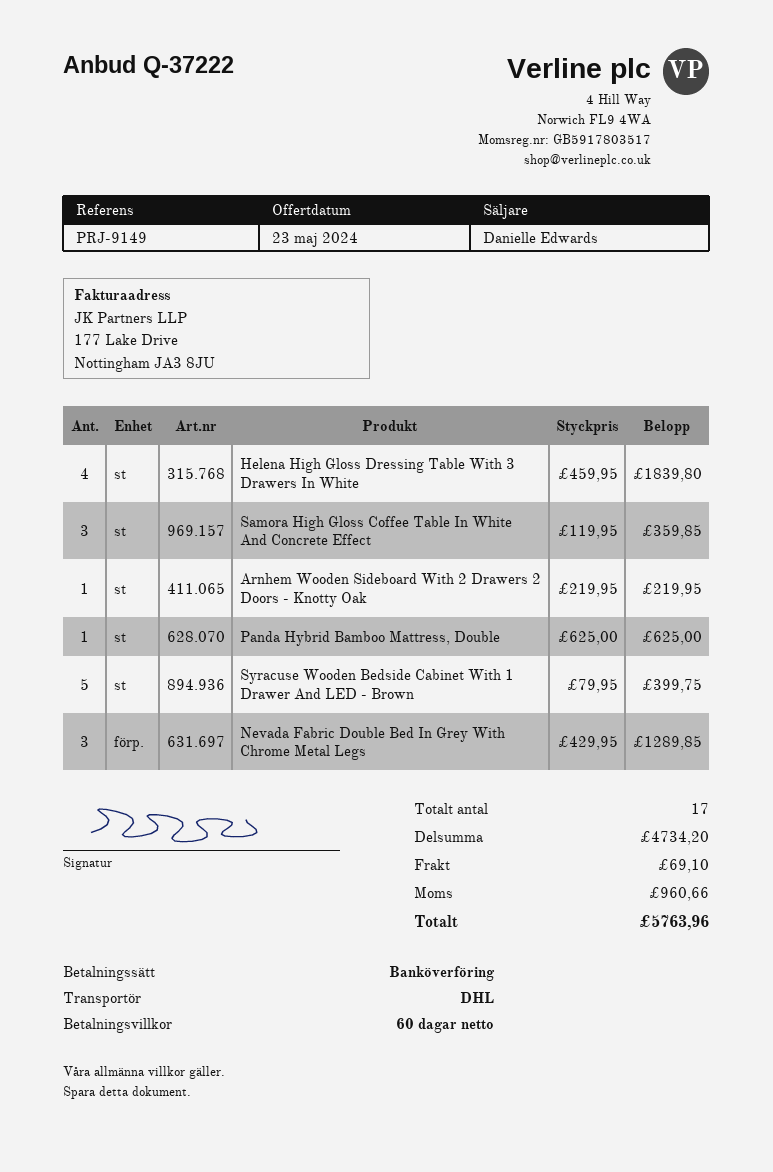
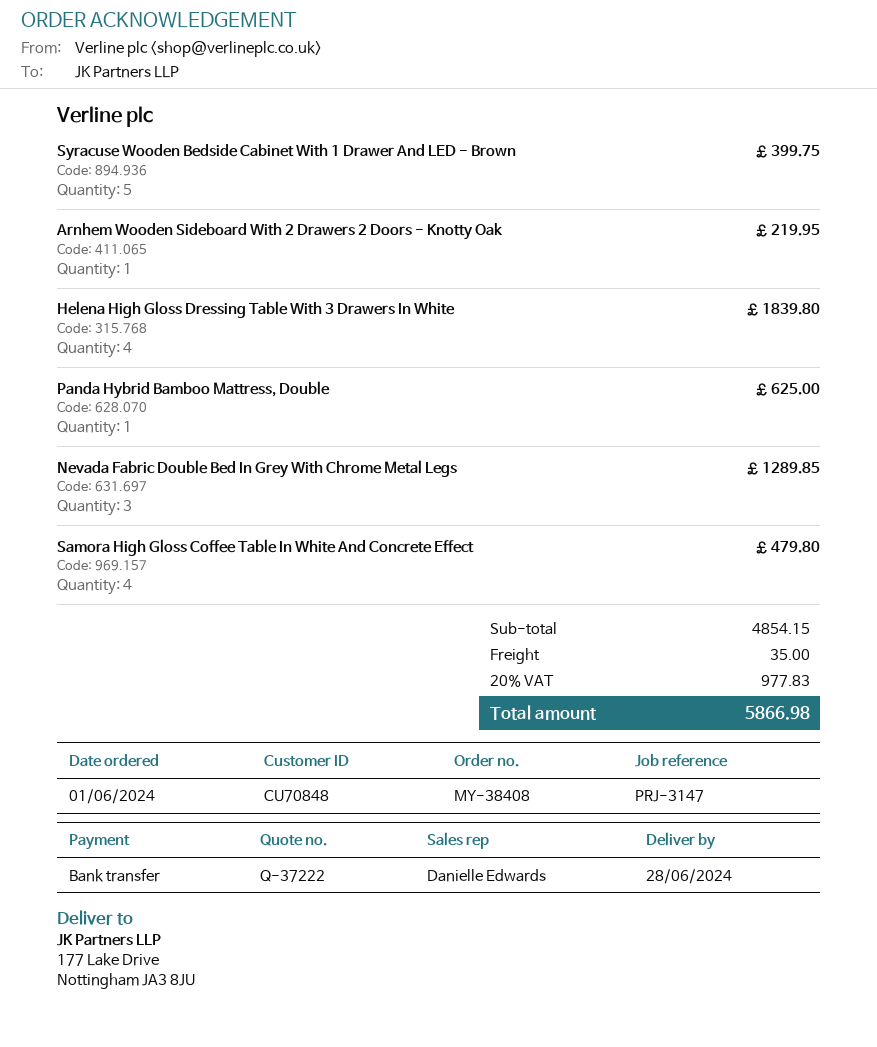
reference: PRJ-9149 -> PRJ-3147
Samora High Gloss Coffee Table In White And Concrete Effect: 3 for 359.85 -> 4 for 479.80
subtotal: 4734.20 -> 4854.15
shipping: 69.10 -> 35.00
tax: 960.66 -> 977.83
total: 5763.96 -> 5866.98

